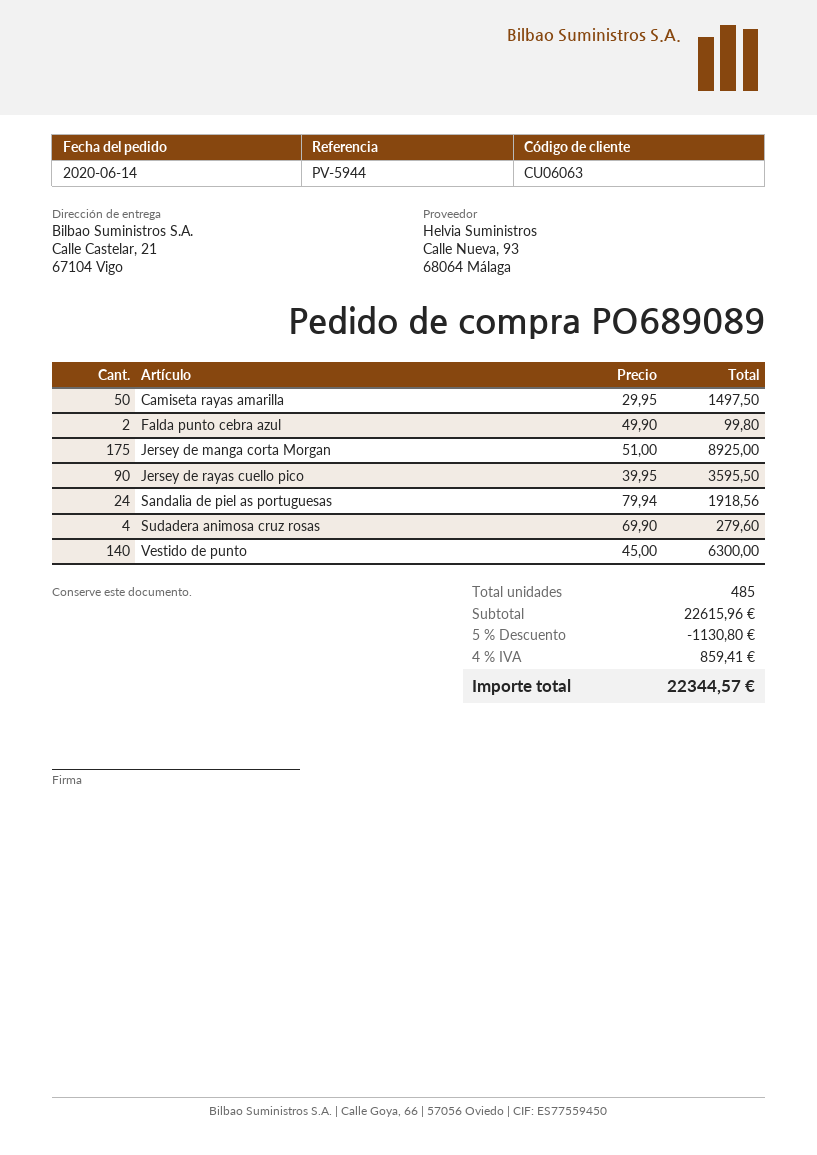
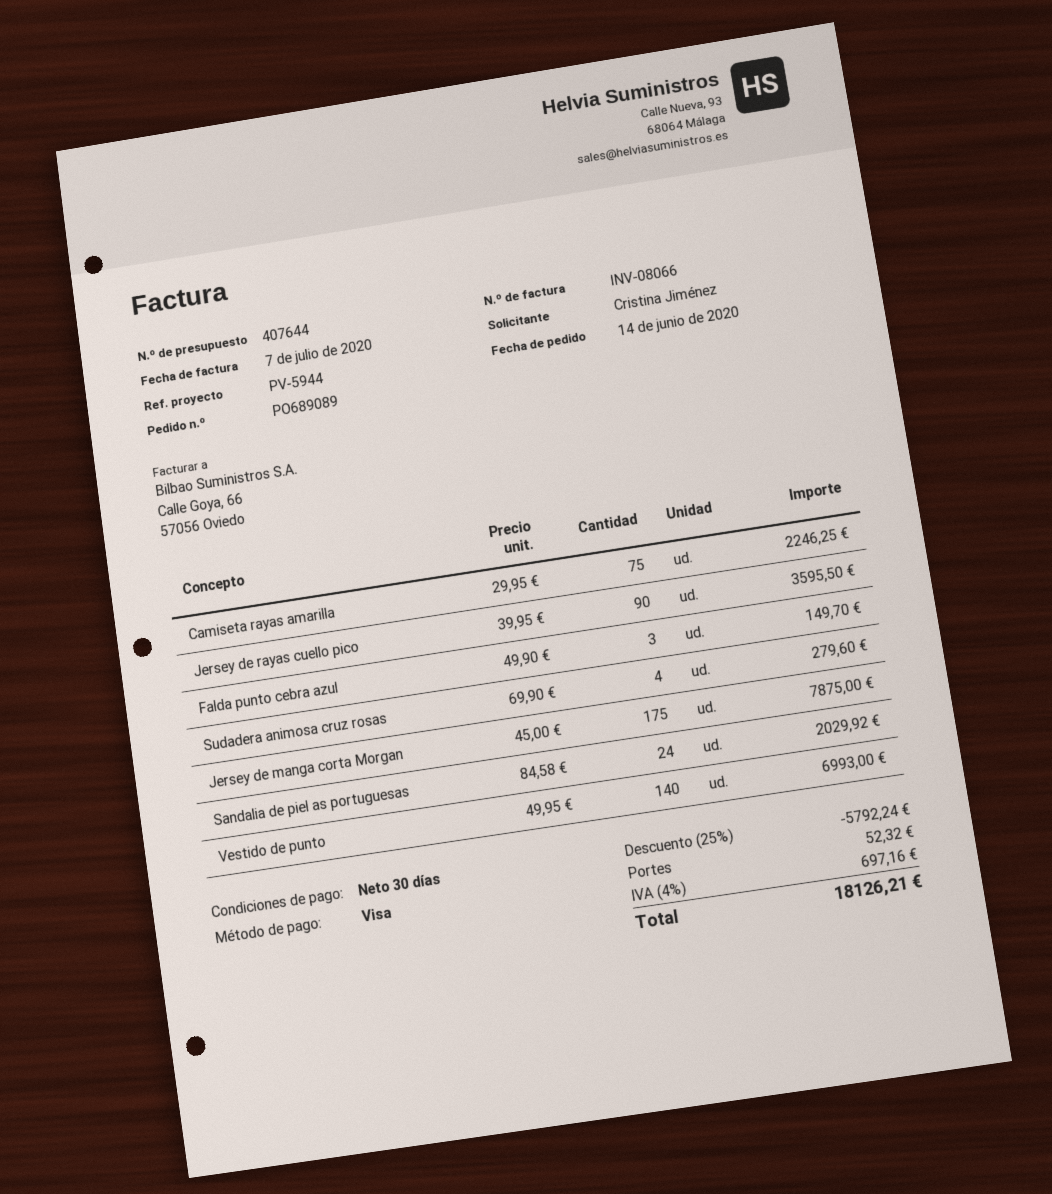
Camiseta rayas amarilla: 50 x 29.95 = 1497.50 -> 75 x 29.95 = 2246.25
Falda punto cebra azul: 2 x 49.90 = 99.80 -> 3 x 49.90 = 149.70
Jersey de manga corta Morgan: 175 x 51.00 = 8925.00 -> 175 x 45.00 = 7875.00
Sandalia de piel as portuguesas: 24 x 79.94 = 1918.56 -> 24 x 84.58 = 2029.92
Vestido de punto: 140 x 45.00 = 6300.00 -> 140 x 49.95 = 6993.00
discount: 5% = 1130.80 -> 25% = 5792.24
shipping: none -> 52.32
tax: 4% = 859.41 -> 4% = 697.16
total: 22344.57 -> 18126.21

